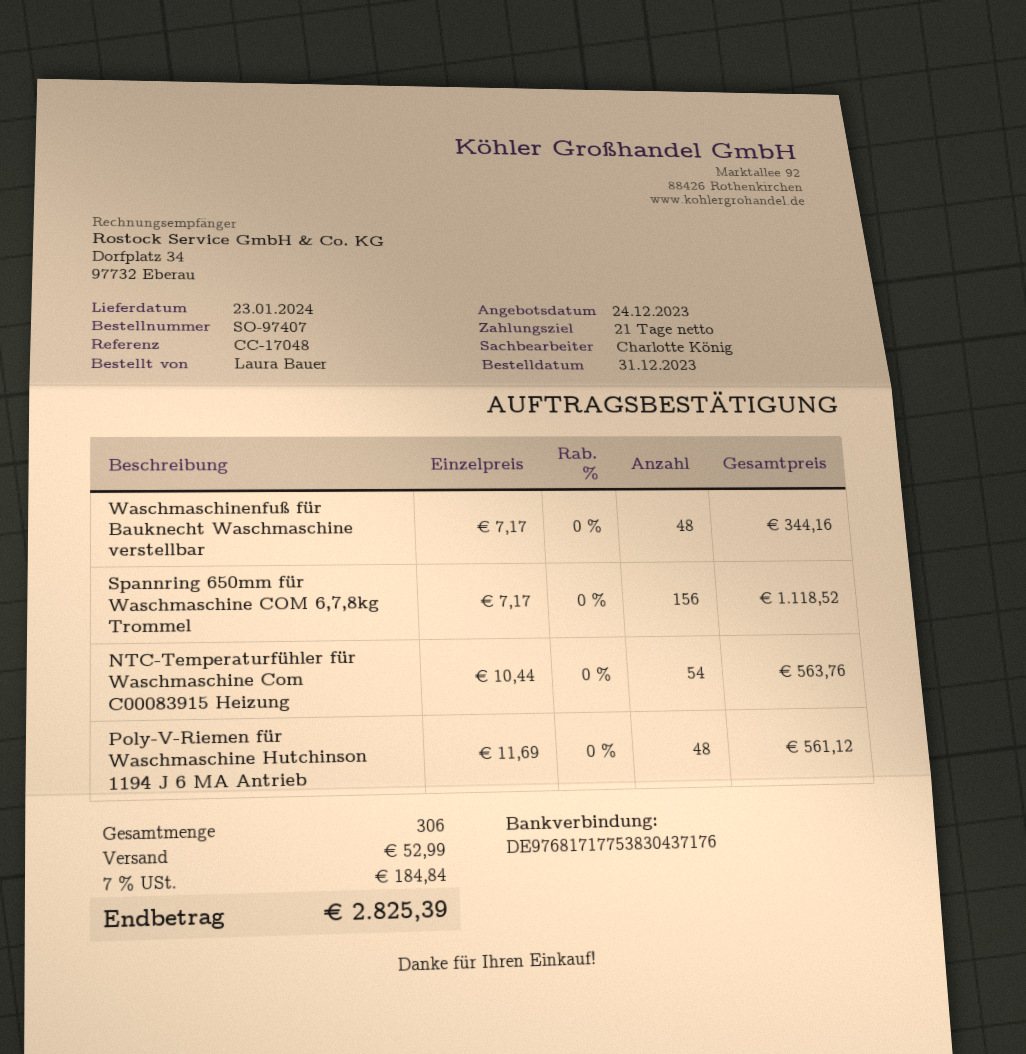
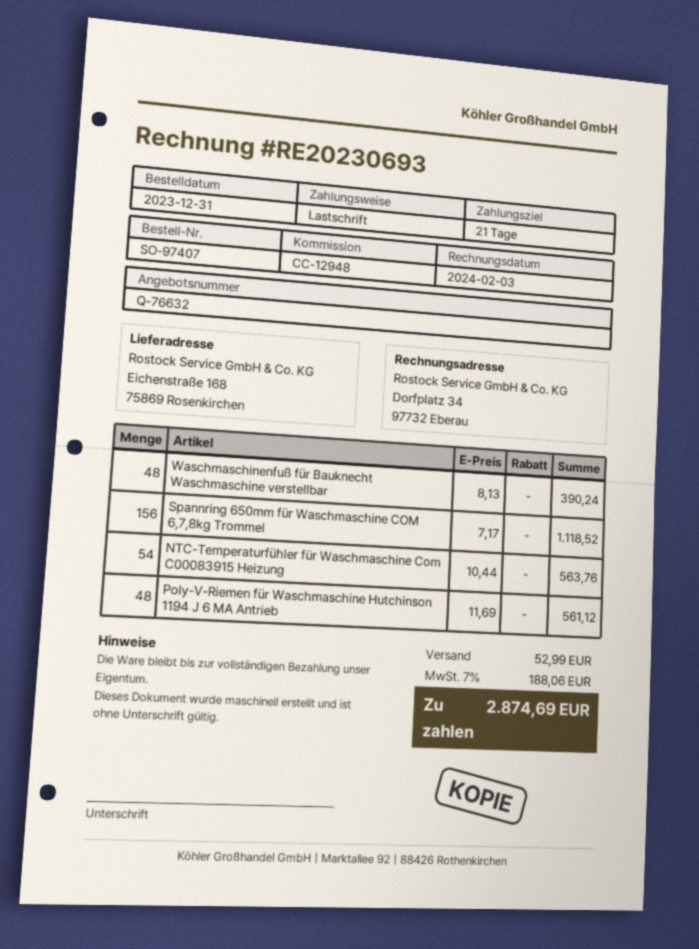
reference: CC-17048 -> CC-12948
Waschmaschinenfuß für Bauknecht Waschmaschine verstellbar: 48 x 7.17 = 344.16 -> 48 x 8.13 = 390.24
tax: 7% = 184.84 -> 7% = 188.06
total: 2825.39 -> 2874.69

